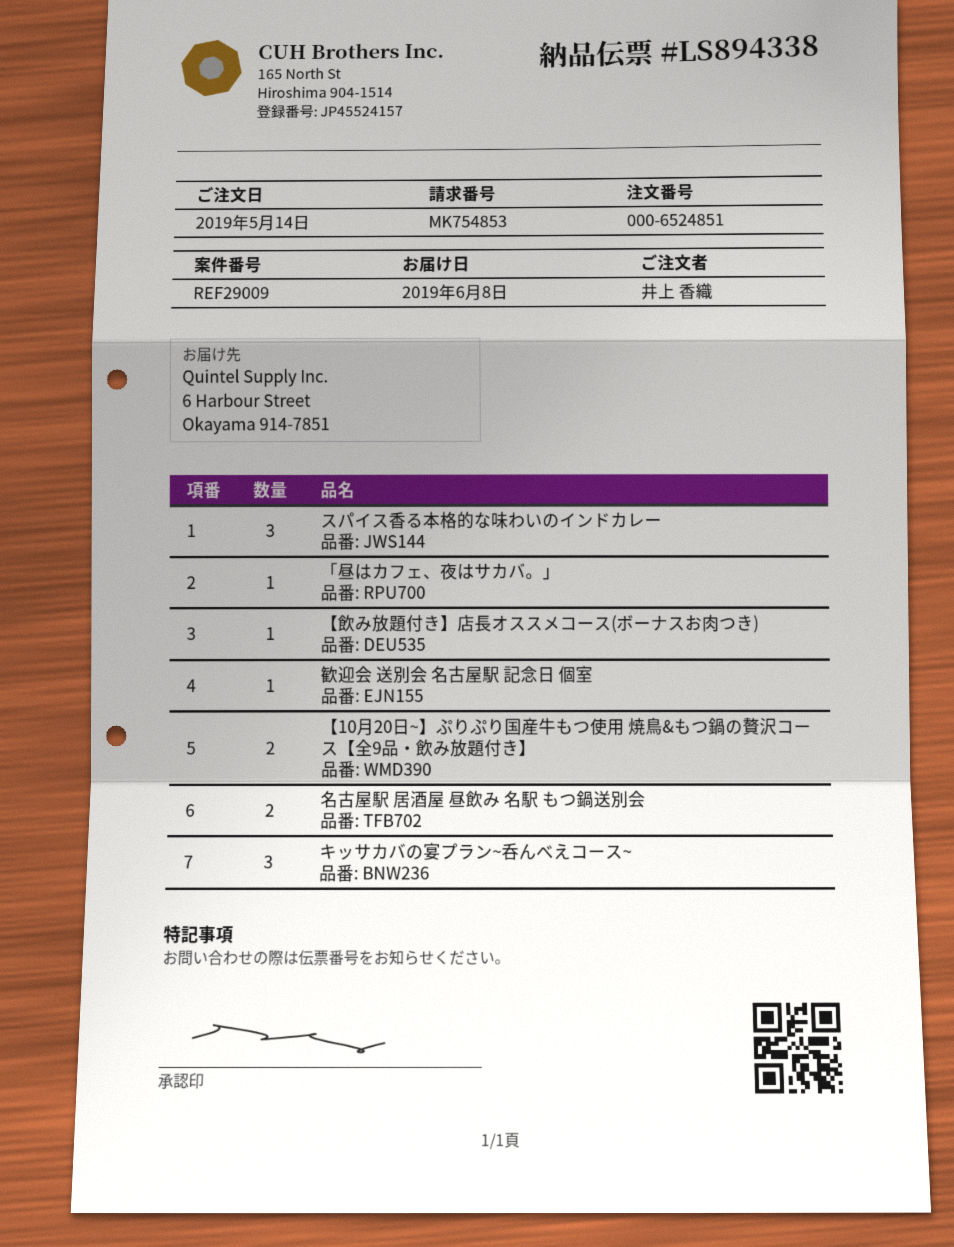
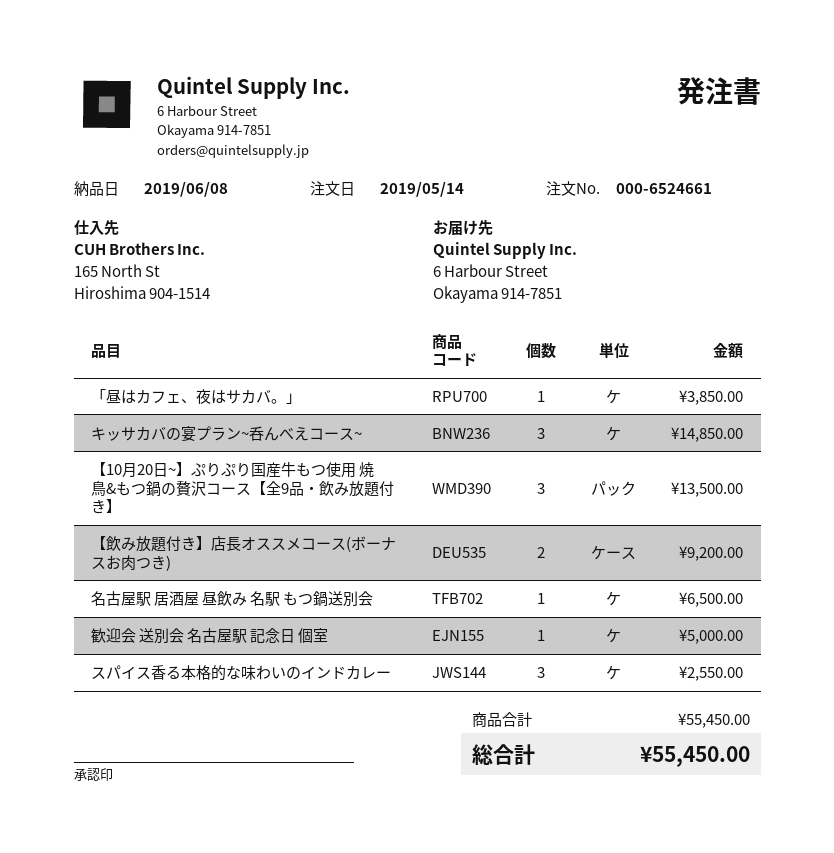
order number: 000-6524851 -> 000-6524661
【飲み放題付き】店長オススメコース(ボーナスお肉つき): 1 -> 2
【10月20日~】ぷりぷり国産牛もつ使用 焼鳥&もつ鍋の贅沢コース【全9品・飲み放題付き】: 2 -> 3
名古屋駅 居酒屋 昼飲み 名駅 もつ鍋送別会: 2 -> 1

